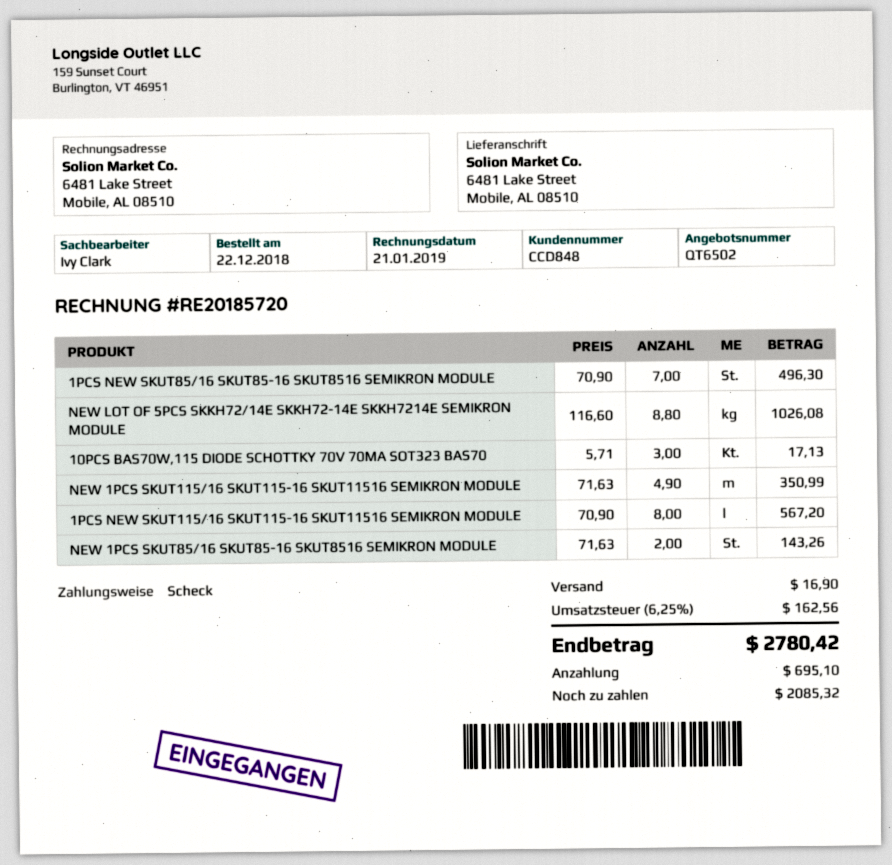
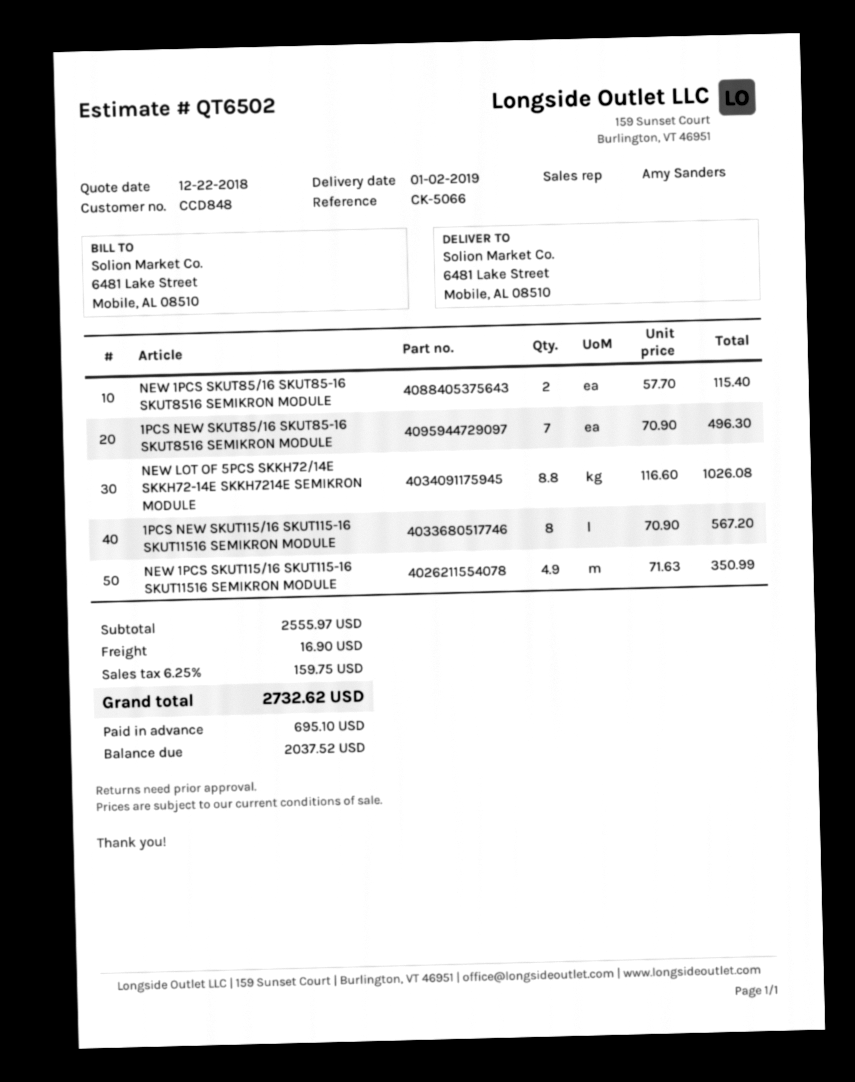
sales rep: Ivy Clark -> Amy Sanders
10PCS BAS70W,115 DIODE SCHOTTKY 70V 70MA SOT323 BAS70: 3 x 5.71 = 17.13 -> none
NEW 1PCS SKUT85/16 SKUT85-16 SKUT8516 SEMIKRON MODULE: 2 x 71.63 = 143.26 -> 2 x 57.70 = 115.40
tax: 6.25% = 162.56 -> 6.25% = 159.75
total: 2780.42 -> 2732.62
balance: 2085.32 -> 2037.52

